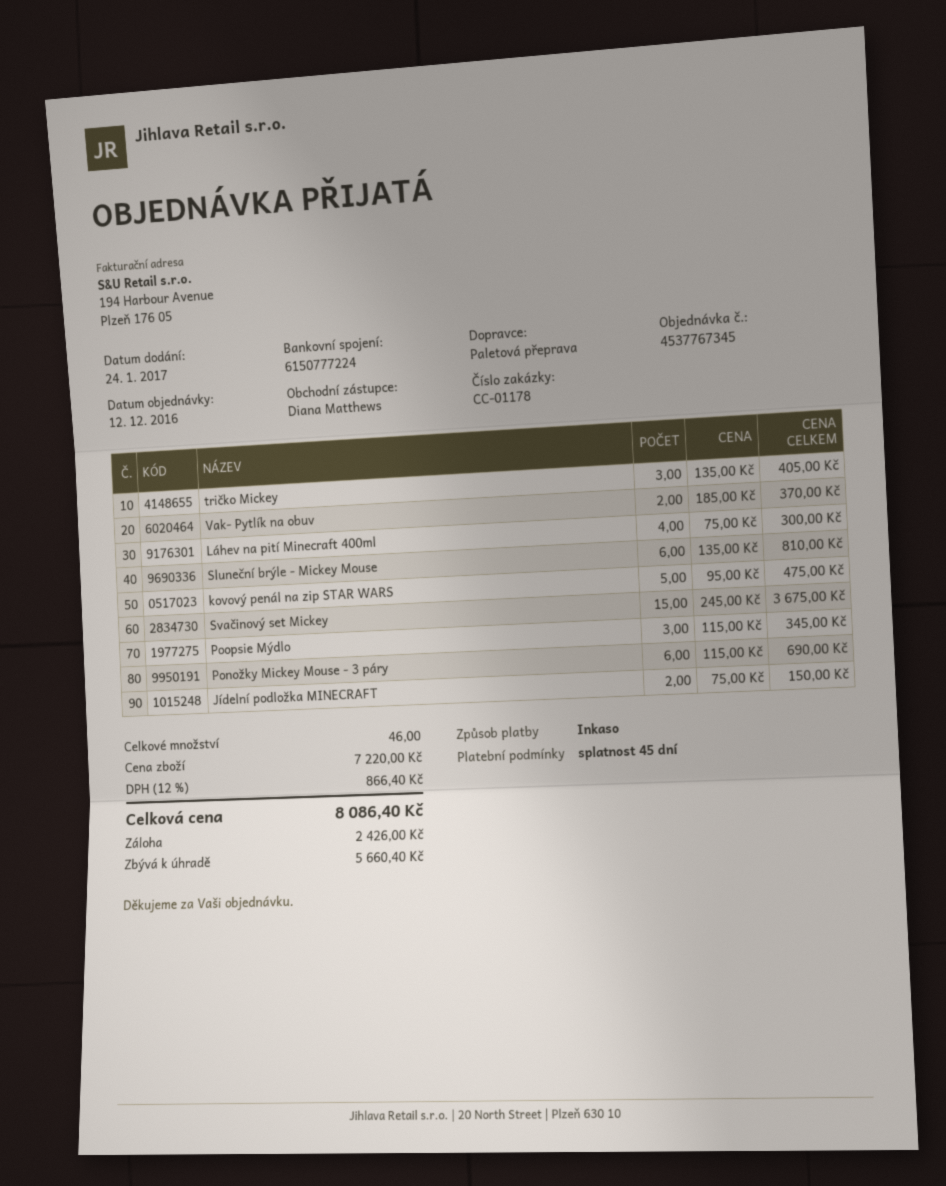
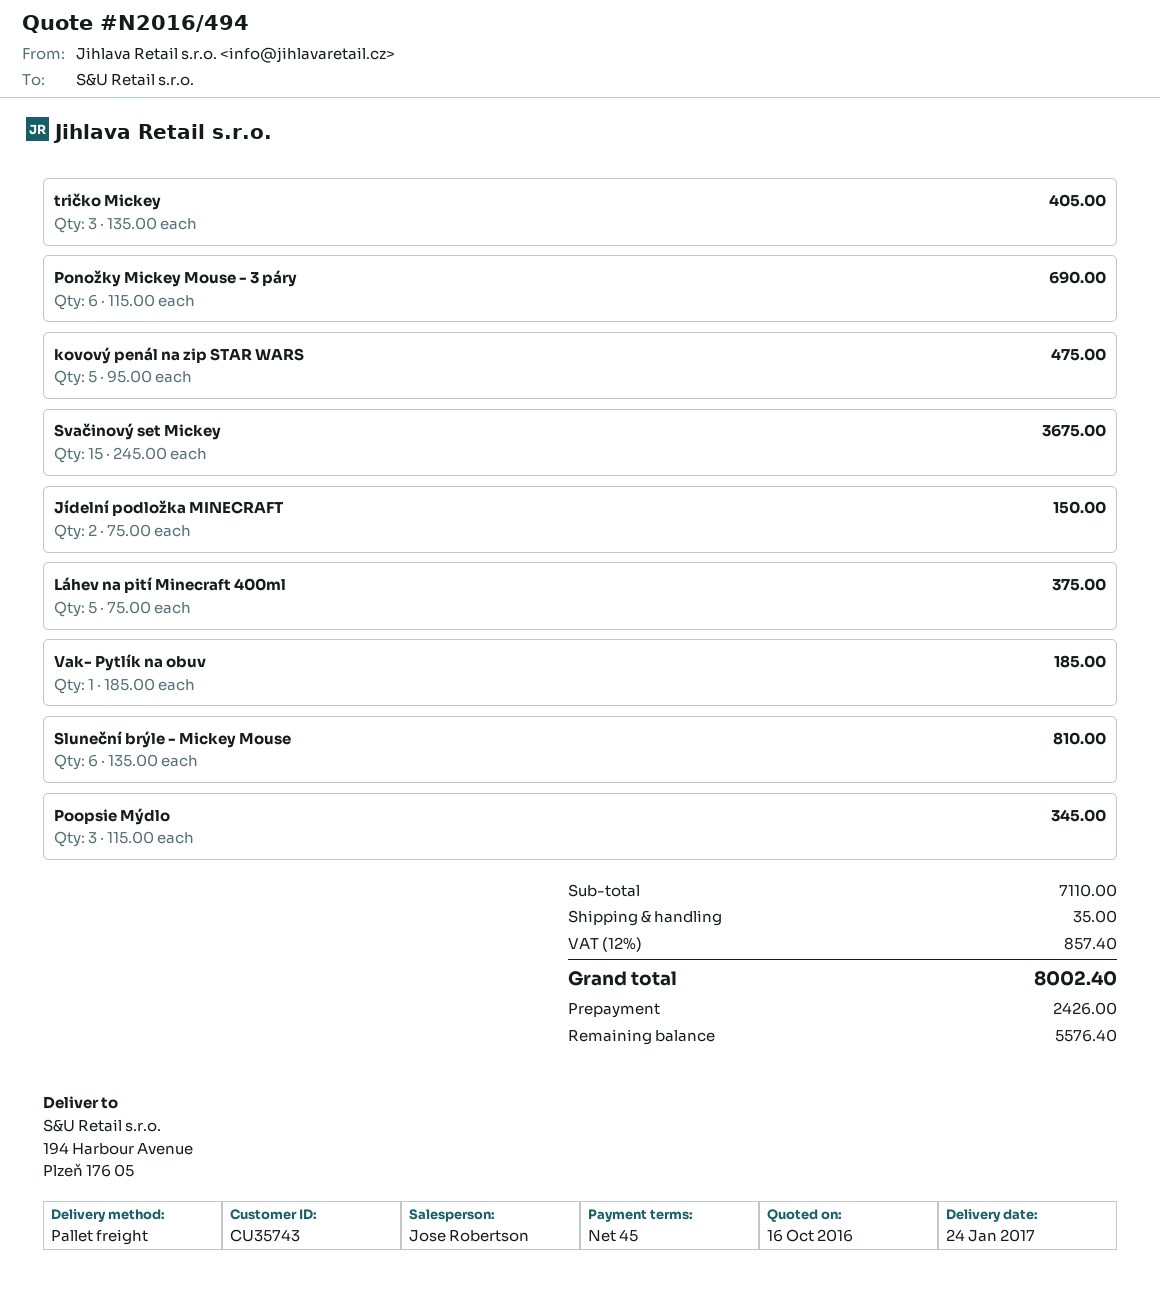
sales rep: Diana Matthews -> Jose Robertson
Vak- Pytlík na obuv: 2 x 185.00 = 370.00 -> 1 x 185.00 = 185.00
Láhev na pití Minecraft 400ml: 4 x 75.00 = 300.00 -> 5 x 75.00 = 375.00
subtotal: 7220.00 -> 7110.00
shipping: none -> 35.00
tax: 12% = 866.40 -> 12% = 857.40
total: 8086.40 -> 8002.40
balance: 5660.40 -> 5576.40

